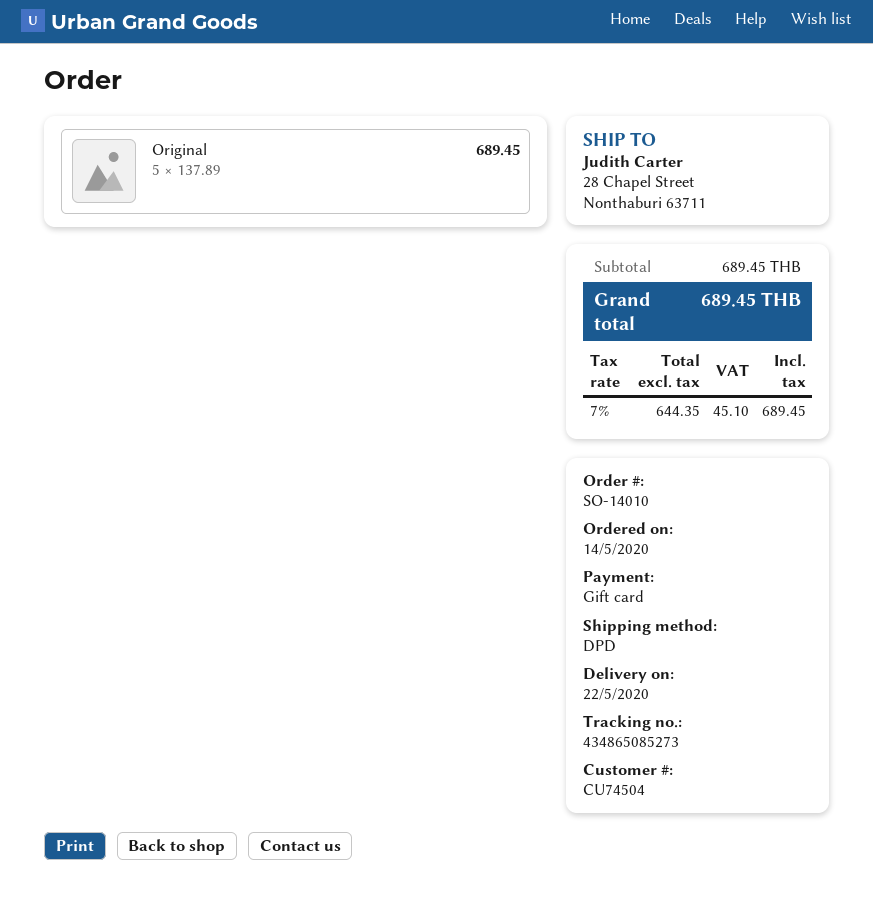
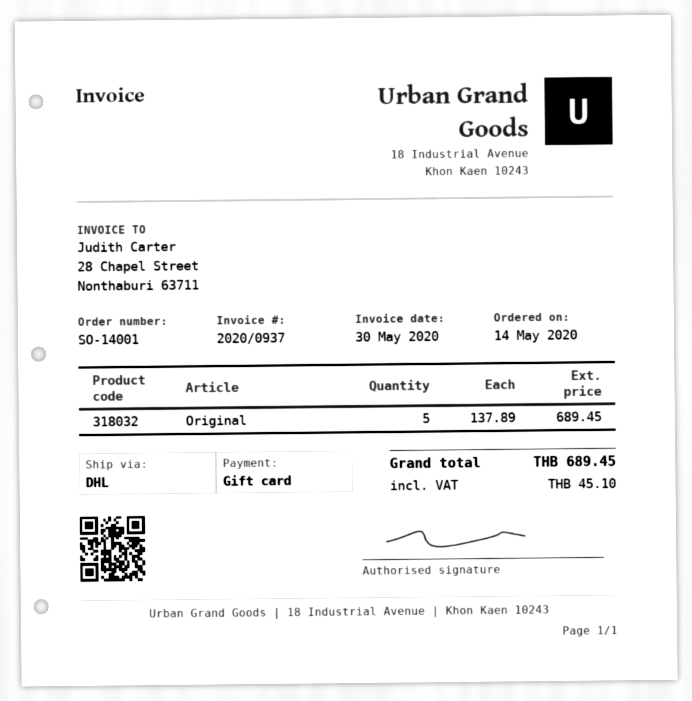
order number: SO-14010 -> SO-14001
shipping method: DPD -> DHL

